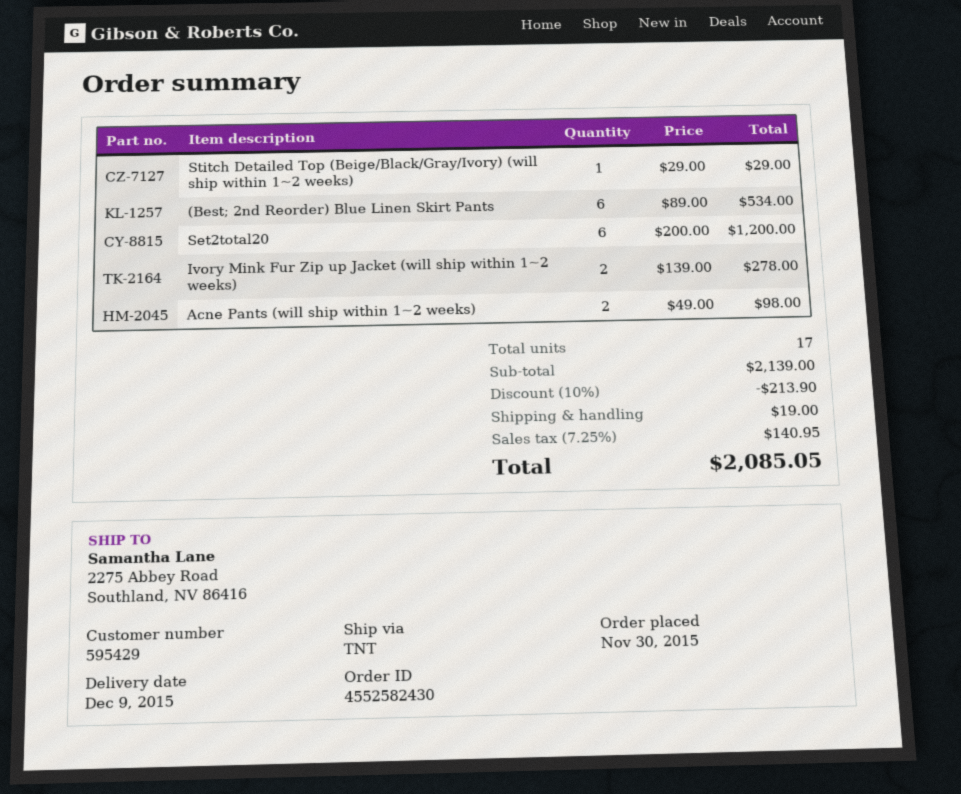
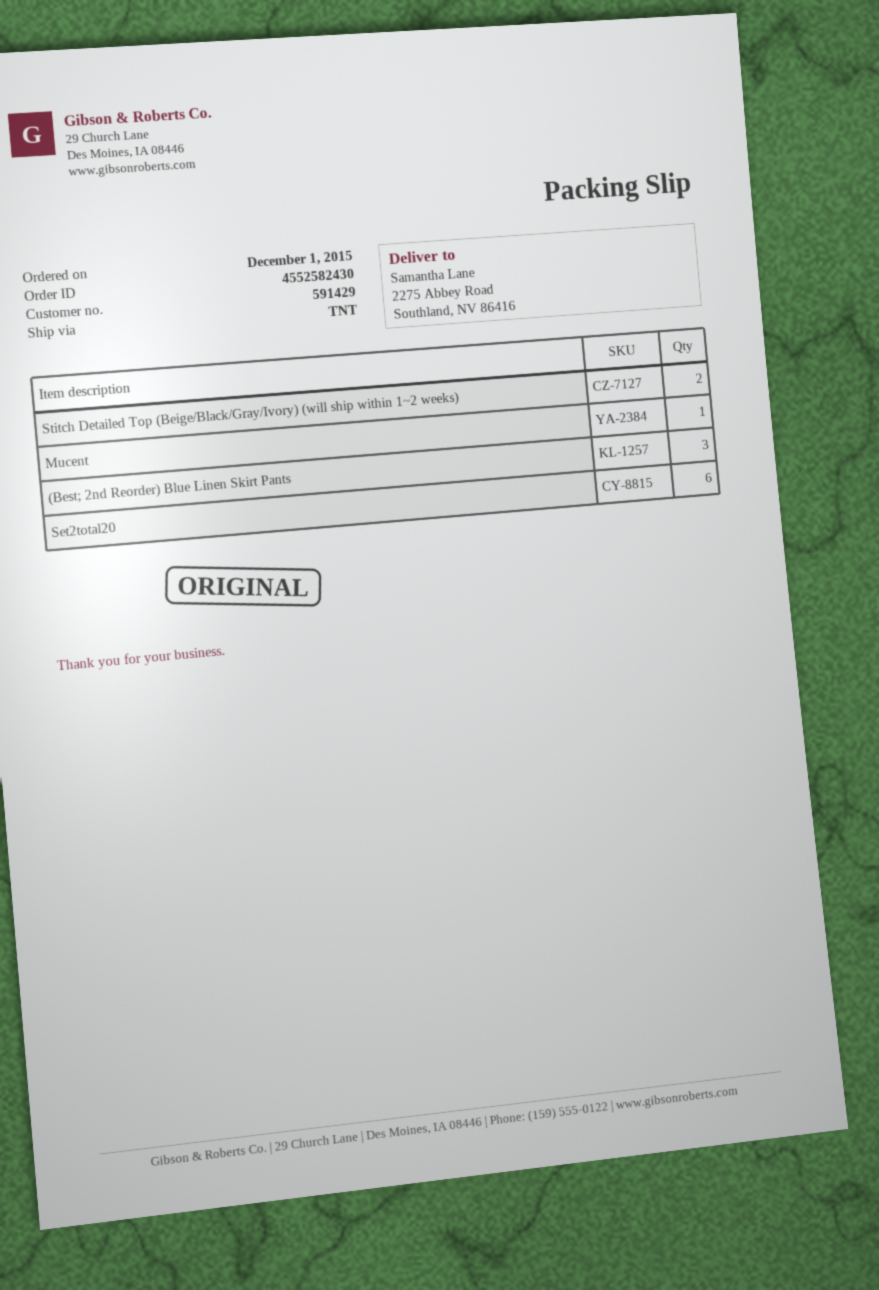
order date: 2015-11-30 -> 2015-12-01
customer number: 595429 -> 591429
Stitch Detailed Top (Beige/Black/Gray/Ivory) (will ship within 1~2 weeks): 1 -> 2
(Best; 2nd Reorder) Blue Linen Skirt Pants: 6 -> 3
Ivory Mink Fur Zip up Jacket (will ship within 1~2 weeks): 2 -> none
Acne Pants (will ship within 1~2 weeks): 2 -> none
Mucent: none -> 1

